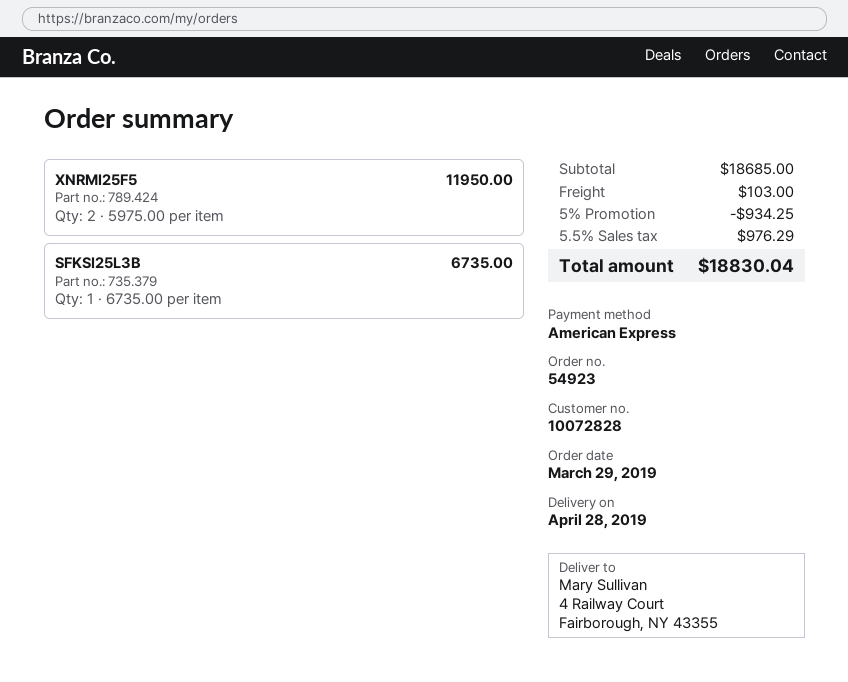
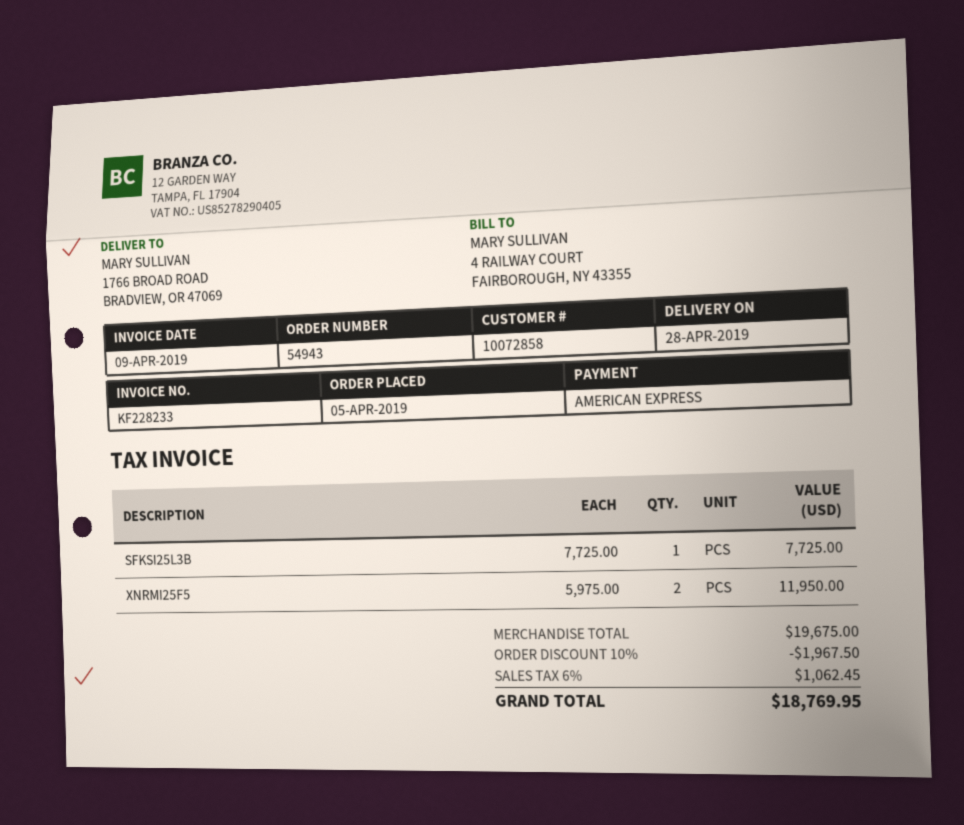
order number: 54923 -> 54943
order date: 2019-03-29 -> 2019-04-05
customer number: 10072828 -> 10072858
ship to: 4 Railway Court, Fairborough, NY 43355 -> 1766 BROAD ROAD, BRADVIEW, OR 47069
SFKSI25L3B: 1 x 6735.00 = 6735.00 -> 1 x 7725.00 = 7725.00
subtotal: 18685.00 -> 19675.00
discount: 5% = 934.25 -> 10% = 1967.50
shipping: 103.00 -> none
tax: 5.5% = 976.29 -> 6% = 1062.45
total: 18830.04 -> 18769.95

